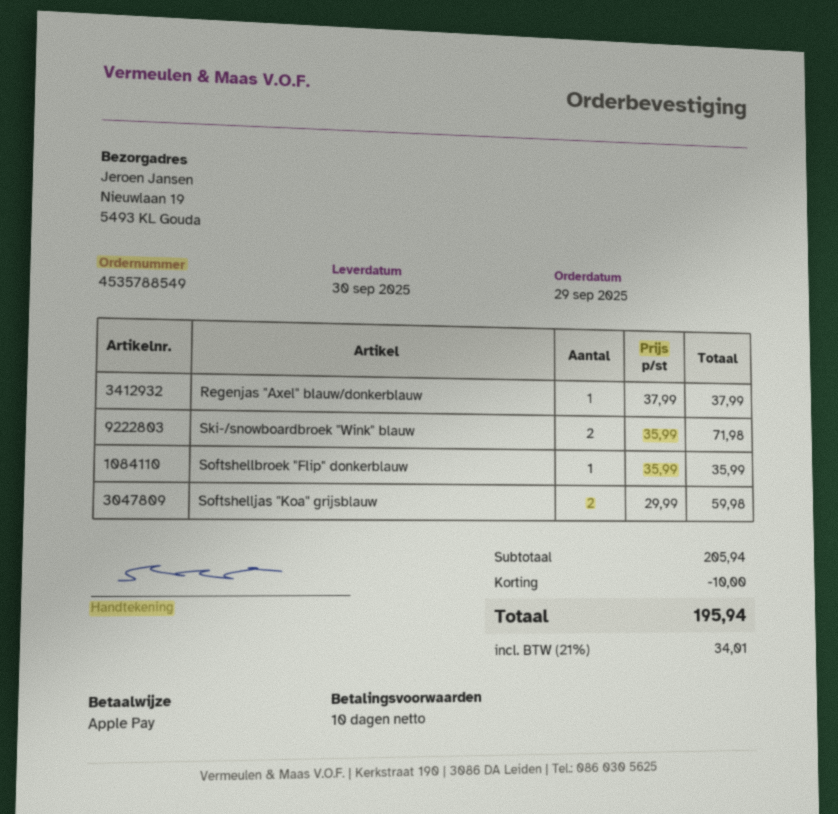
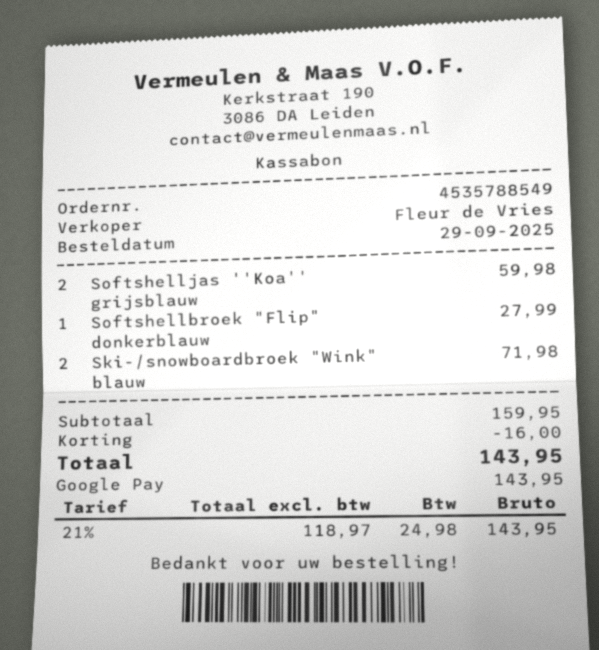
payment method: Apple Pay -> Google Pay
Regenjas "Axel" blauw/donkerblauw: 1 for 37.99 -> none
Softshellbroek "Flip" donkerblauw: 1 for 35.99 -> 1 for 27.99
subtotal: 205.94 -> 159.95
discount: 10.00 -> 16.00
tax: 21% = 34.01 -> 21% = 24.98
total: 195.94 -> 143.95

